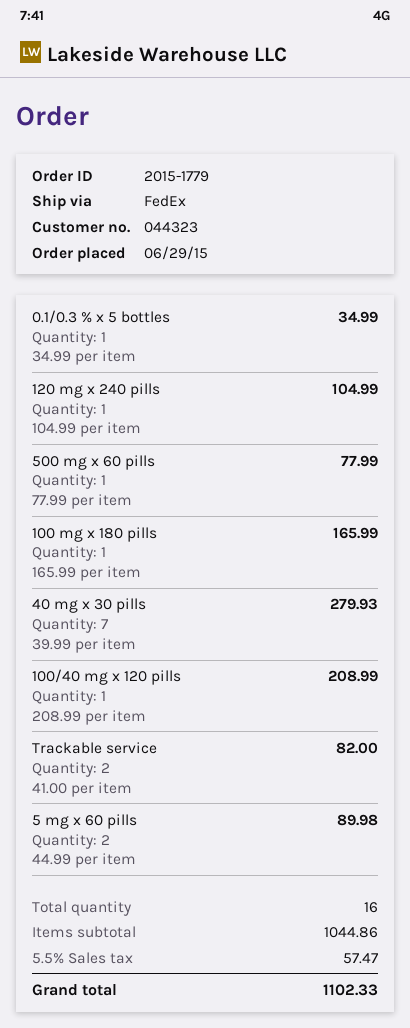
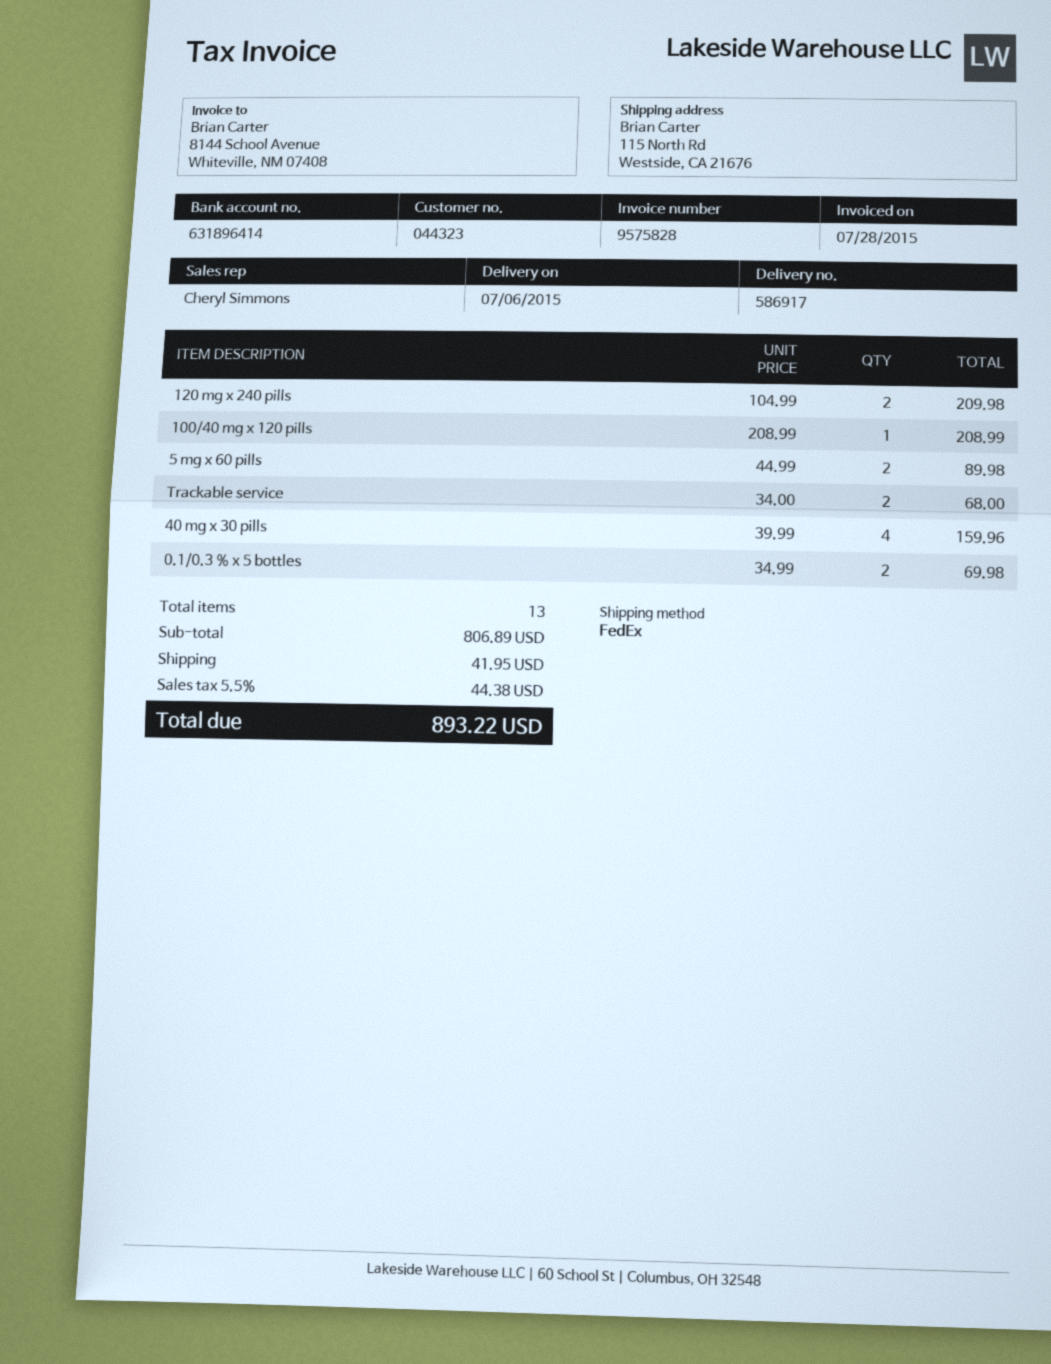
0.1/0.3 % x 5 bottles: 1 x 34.99 = 34.99 -> 2 x 34.99 = 69.98
120 mg x 240 pills: 1 x 104.99 = 104.99 -> 2 x 104.99 = 209.98
500 mg x 60 pills: 1 x 77.99 = 77.99 -> none
100 mg x 180 pills: 1 x 165.99 = 165.99 -> none
40 mg x 30 pills: 7 x 39.99 = 279.93 -> 4 x 39.99 = 159.96
Trackable service: 2 x 41.00 = 82.00 -> 2 x 34.00 = 68.00
total quantity: 16 -> 13
subtotal: 1044.86 -> 806.89
shipping: none -> 41.95
tax: 5.5% = 57.47 -> 5.5% = 44.38
total: 1102.33 -> 893.22

